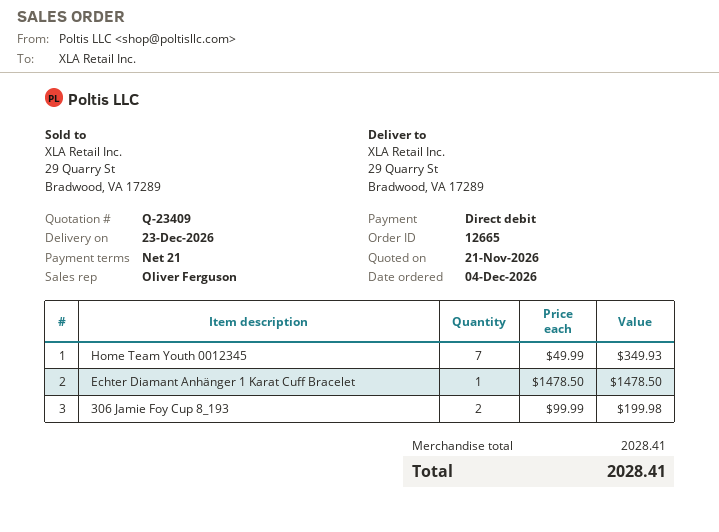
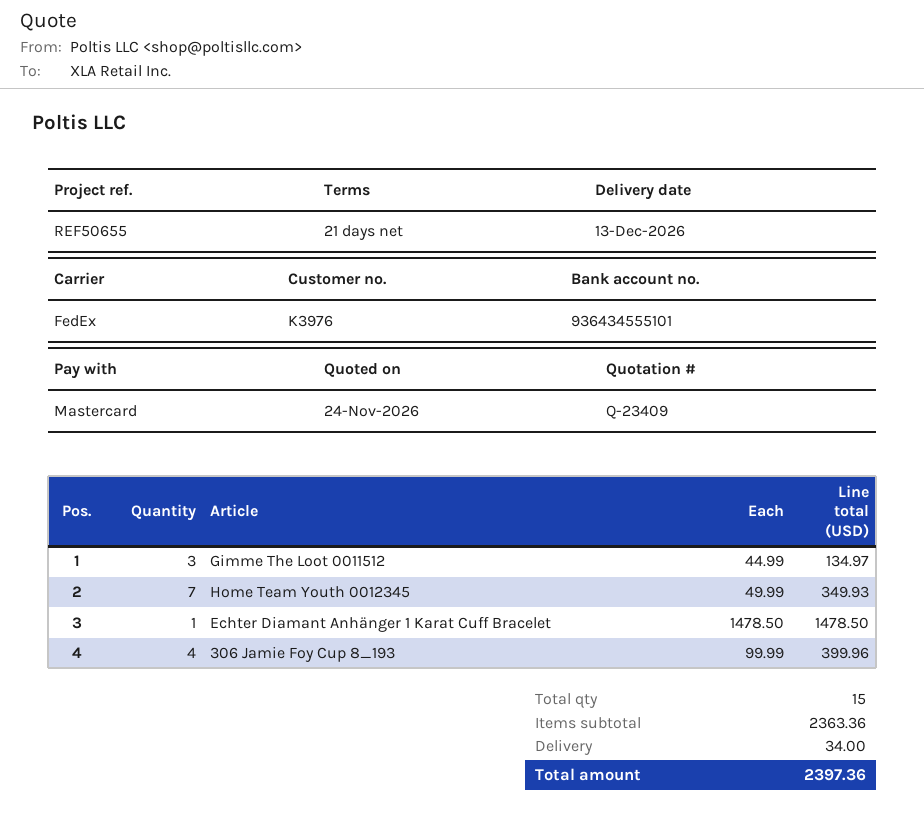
quote date: 2026-11-21 -> 2026-11-24
delivery date: 2026-12-23 -> 2026-12-13
payment method: direct debit -> Mastercard
306 Jamie Foy Cup 8_193: 2 x 99.99 = 199.98 -> 4 x 99.99 = 399.96
Gimme The Loot 0011512: none -> 3 x 44.99 = 134.97
subtotal: 2028.41 -> 2363.36
shipping: none -> 34.00
total: 2028.41 -> 2397.36

